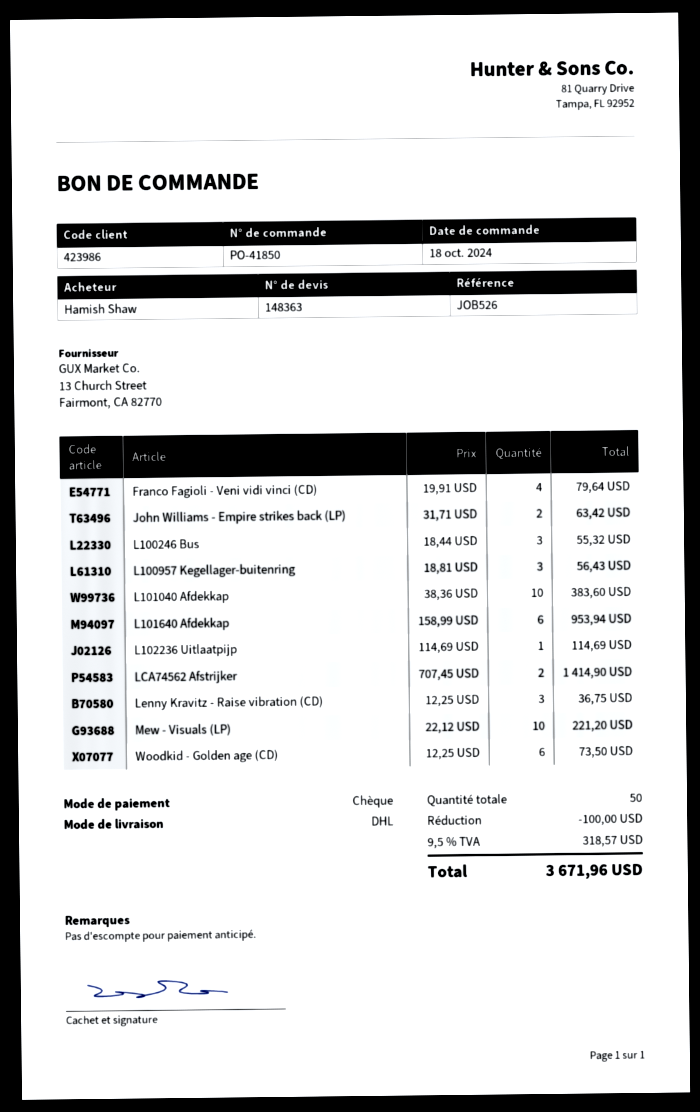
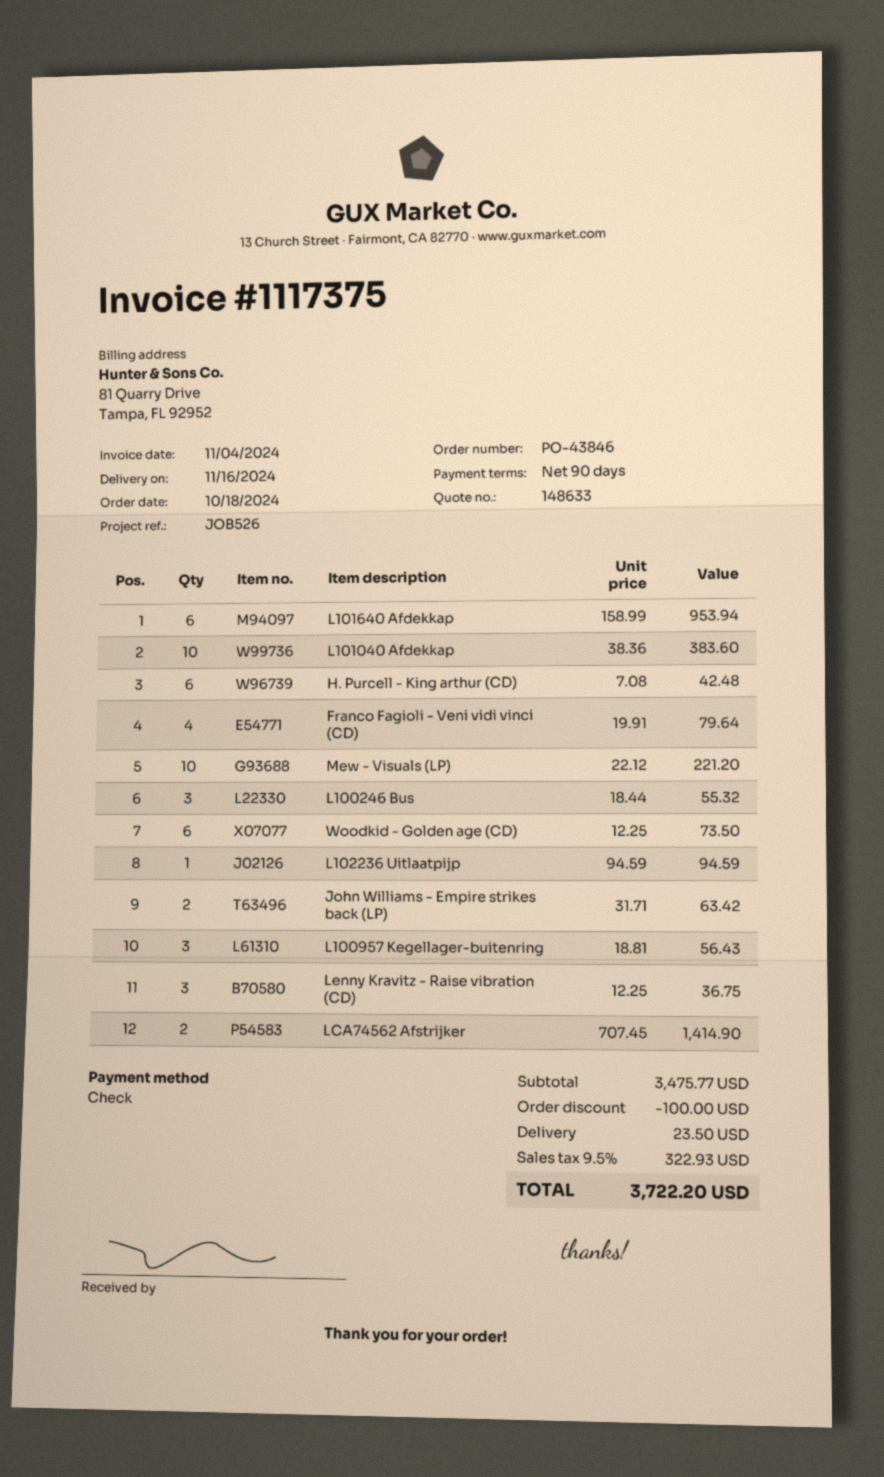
quote number: 148363 -> 148633
order number: PO-41850 -> PO-43846
L102236 Uitlaatpijp: 1 x 114.69 = 114.69 -> 1 x 94.59 = 94.59
H. Purcell - King arthur (CD): none -> 6 x 7.08 = 42.48
shipping: none -> 23.50
tax: 9.5% = 318.57 -> 9.5% = 322.93
total: 3671.96 -> 3722.20

